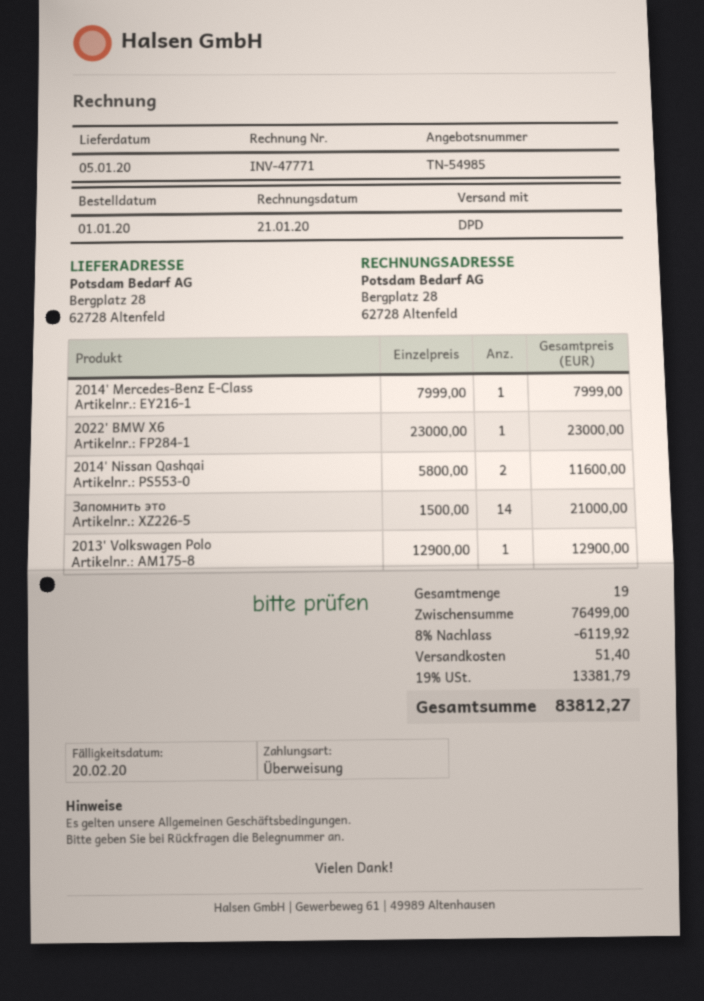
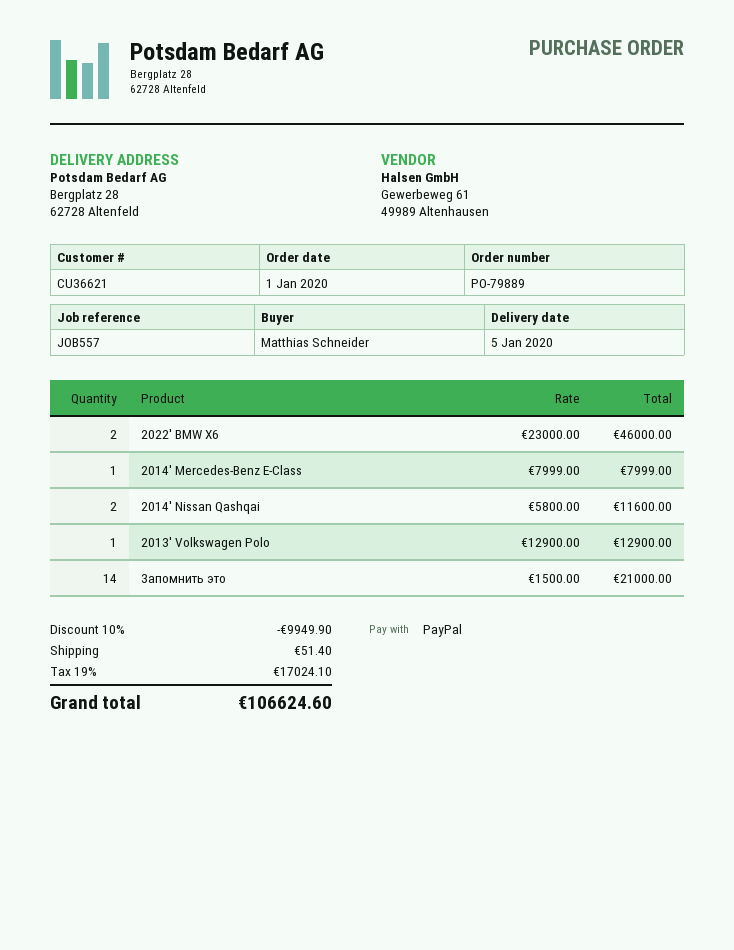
payment method: bank transfer -> PayPal
2022' BMW X6: 1 x 23000.00 = 23000.00 -> 2 x 23000.00 = 46000.00
discount: 8% = 6119.92 -> 10% = 9949.90
tax: 19% = 13381.79 -> 19% = 17024.10
total: 83812.27 -> 106624.60

